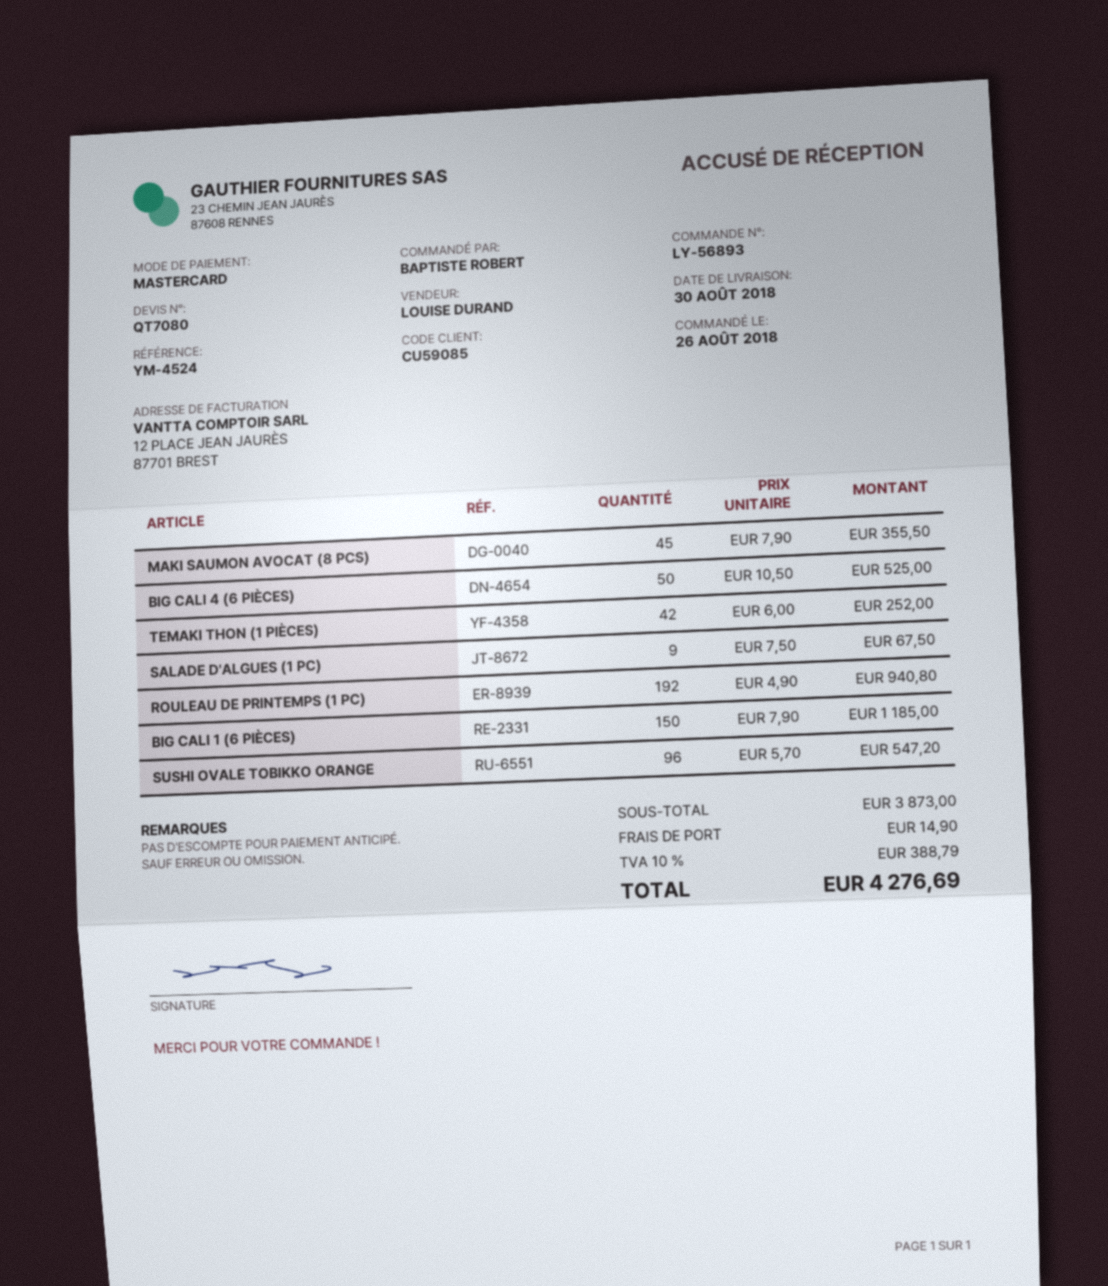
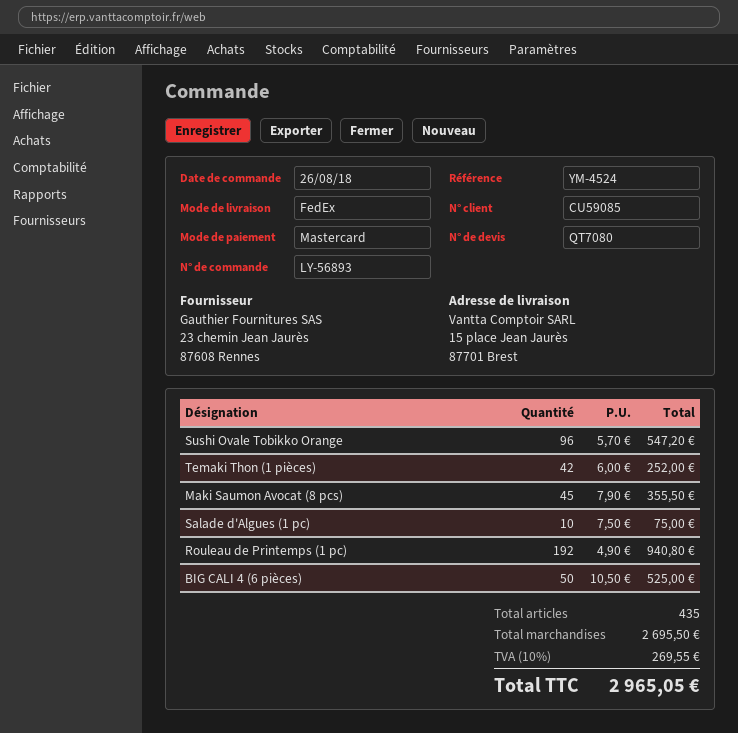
SALADE D'ALGUES (1 PC): 9 x 7.50 = 67.50 -> 10 x 7.50 = 75.00
BIG CALI 1 (6 PIÈCES): 150 x 7.90 = 1185.00 -> none
subtotal: 3873.00 -> 2695.50
shipping: 14.90 -> none
tax: 10% = 388.79 -> 10% = 269.55
total: 4276.69 -> 2965.05

